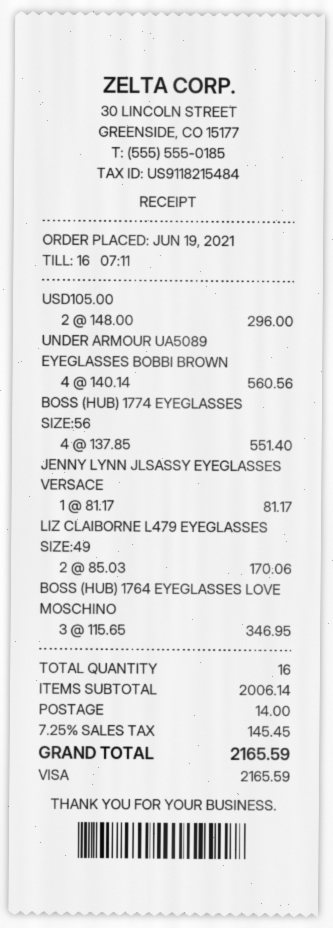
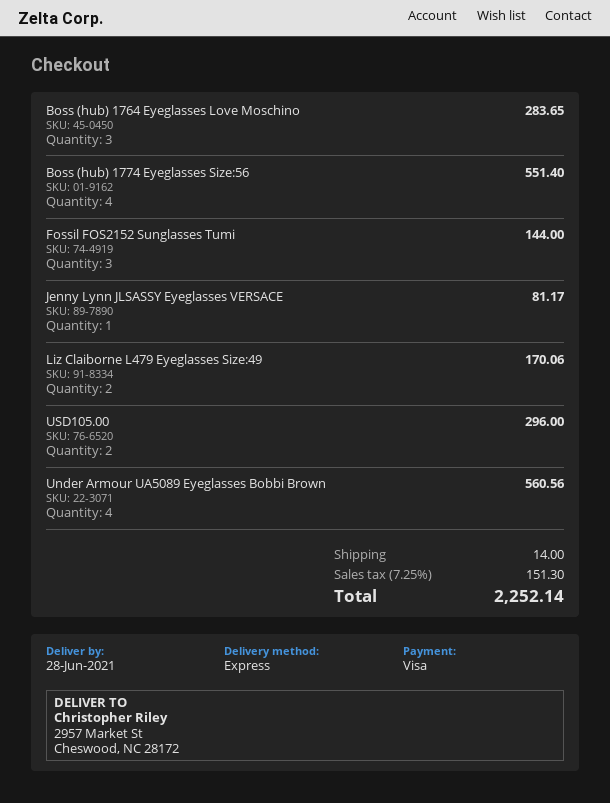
BOSS (HUB) 1764 EYEGLASSES LOVE MOSCHINO: 3 for 346.95 -> 3 for 283.65
Fossil FOS2152 Sunglasses Tumi: none -> 3 for 144.00
tax: 7.25% = 145.45 -> 7.25% = 151.30
total: 2165.59 -> 2252.14

